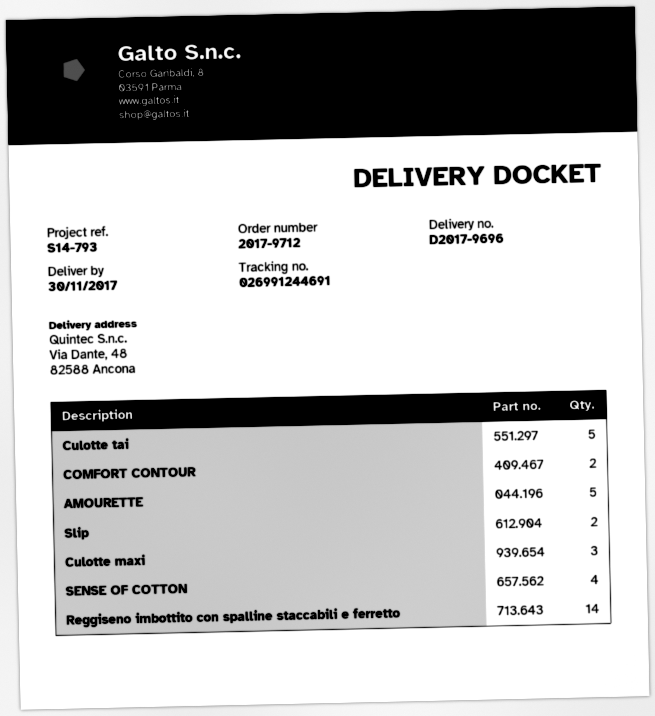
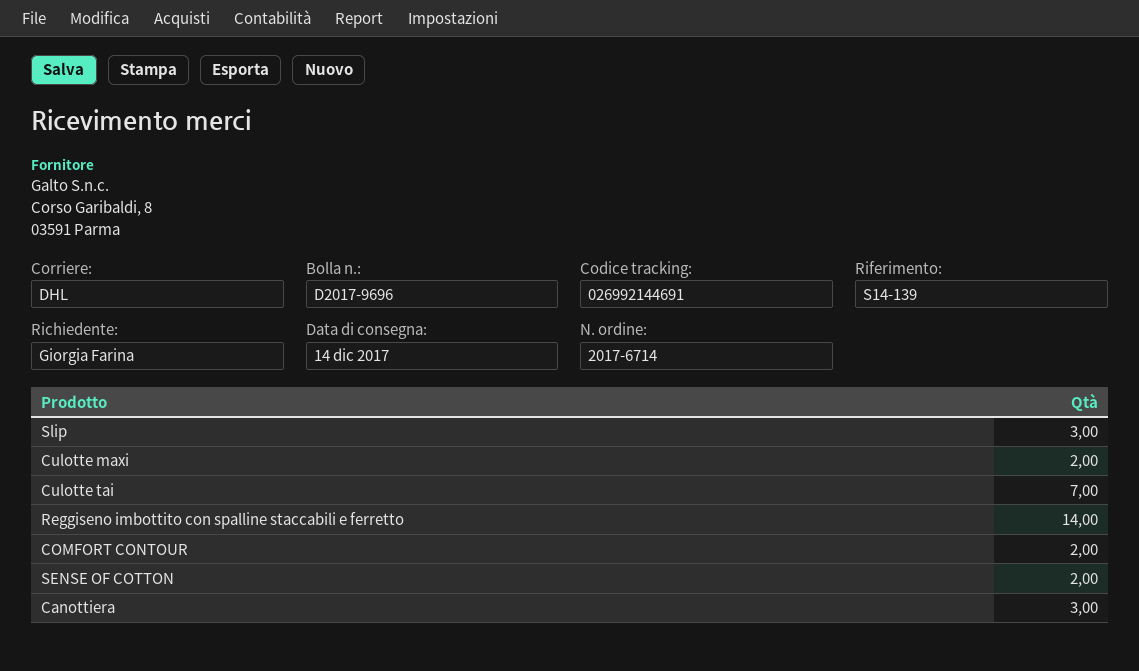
order number: 2017-9712 -> 2017-6714
delivery date: 2017-11-30 -> 2017-12-14
reference: S14-793 -> S14-139
tracking number: 026991244691 -> 026992144691
Culotte tai: 5 -> 7
AMOURETTE: 5 -> none
Slip: 2 -> 3
Culotte maxi: 3 -> 2
SENSE OF COTTON: 4 -> 2
Canottiera: none -> 3

